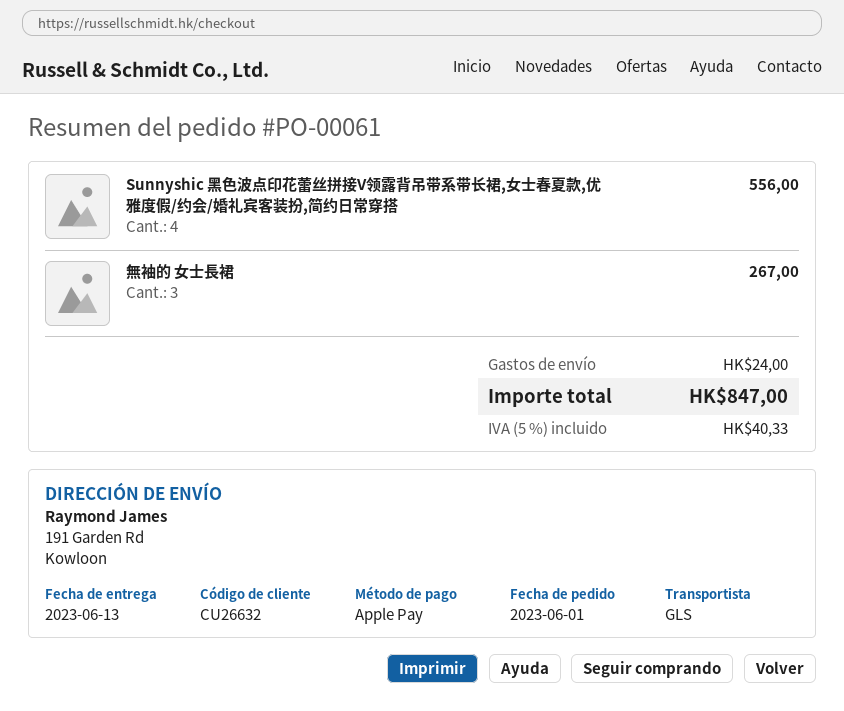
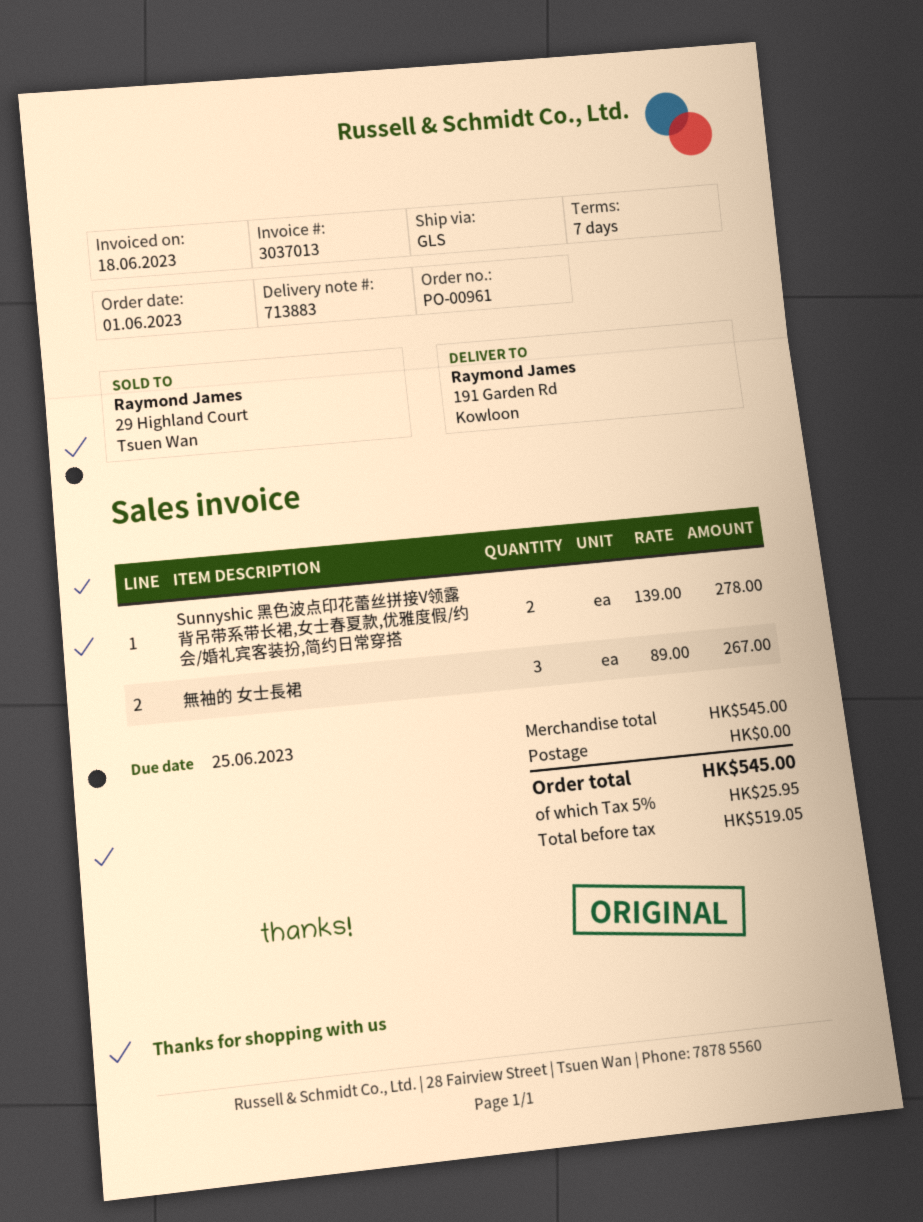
order number: PO-00061 -> PO-00961
Sunnyshic 黑色波点印花蕾丝拼接V领露背吊带系带长裙,女士春夏款,优雅度假/约会/婚礼宾客装扮,简约日常穿搭: 4 for 556.00 -> 2 for 278.00
shipping: 24.00 -> 0.00
tax: 5% = 40.33 -> 5% = 25.95
total: 847.00 -> 545.00

